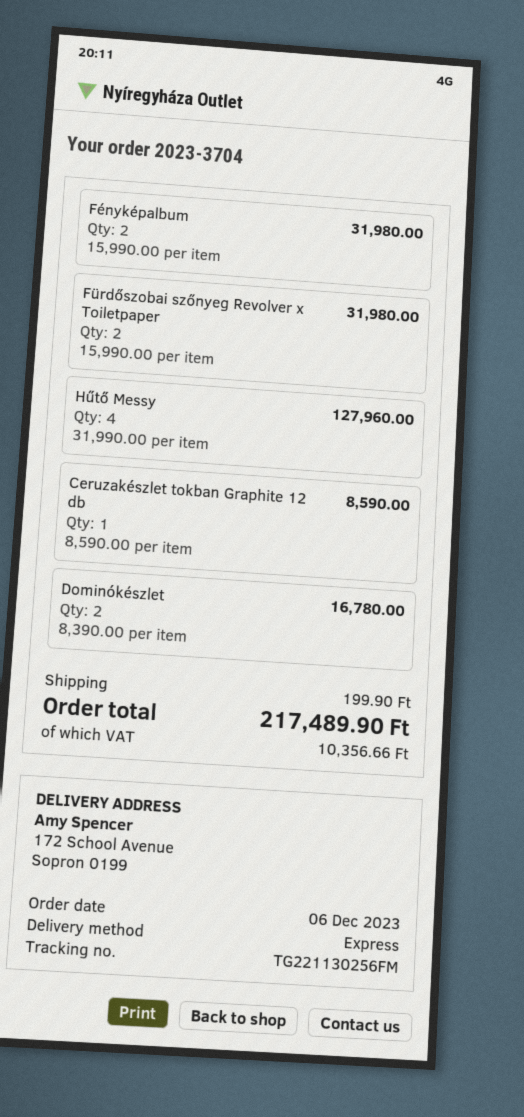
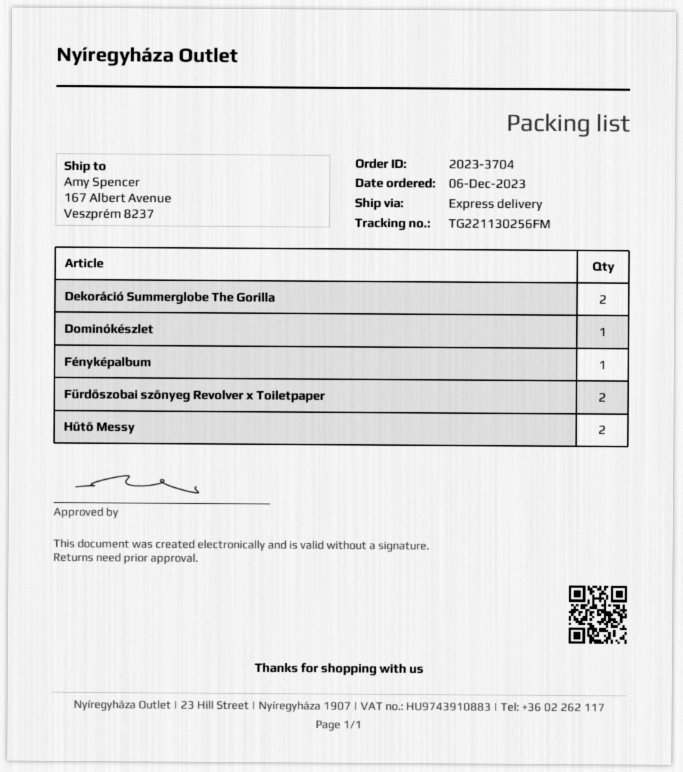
ship to: 172 School Avenue, Sopron 0199 -> 167 Albert Avenue, Veszprém 8237
Fényképalbum: 2 -> 1
Hűtő Messy: 4 -> 2
Ceruzakészlet tokban Graphite 12 db: 1 -> none
Dominókészlet: 2 -> 1
Dekoráció Summerglobe The Gorilla: none -> 2

